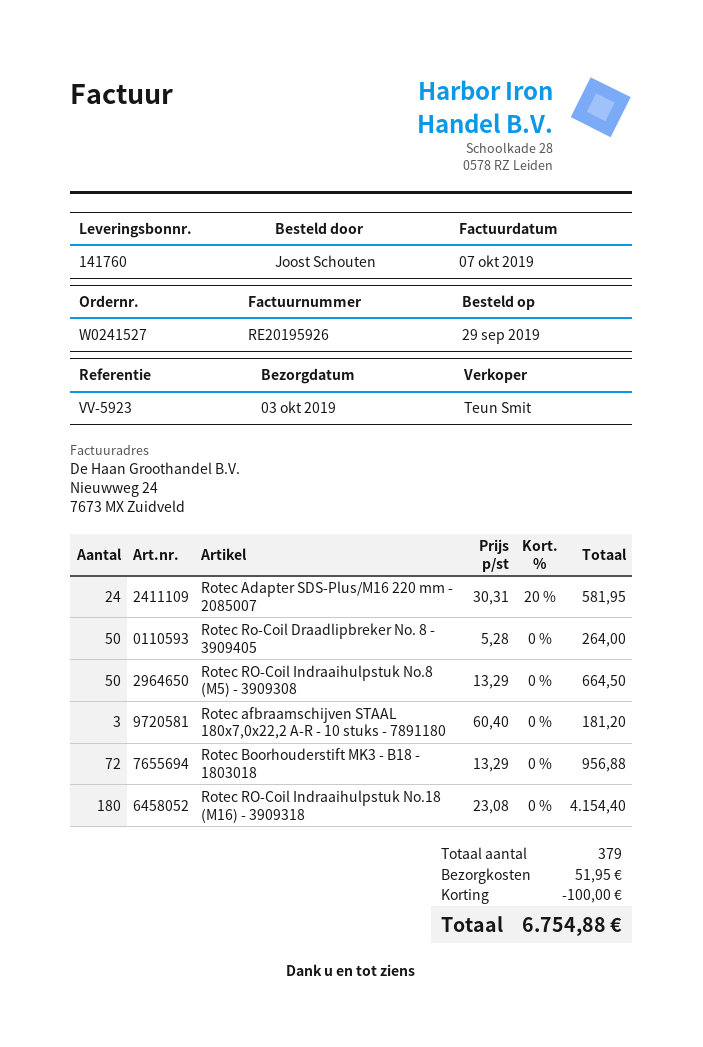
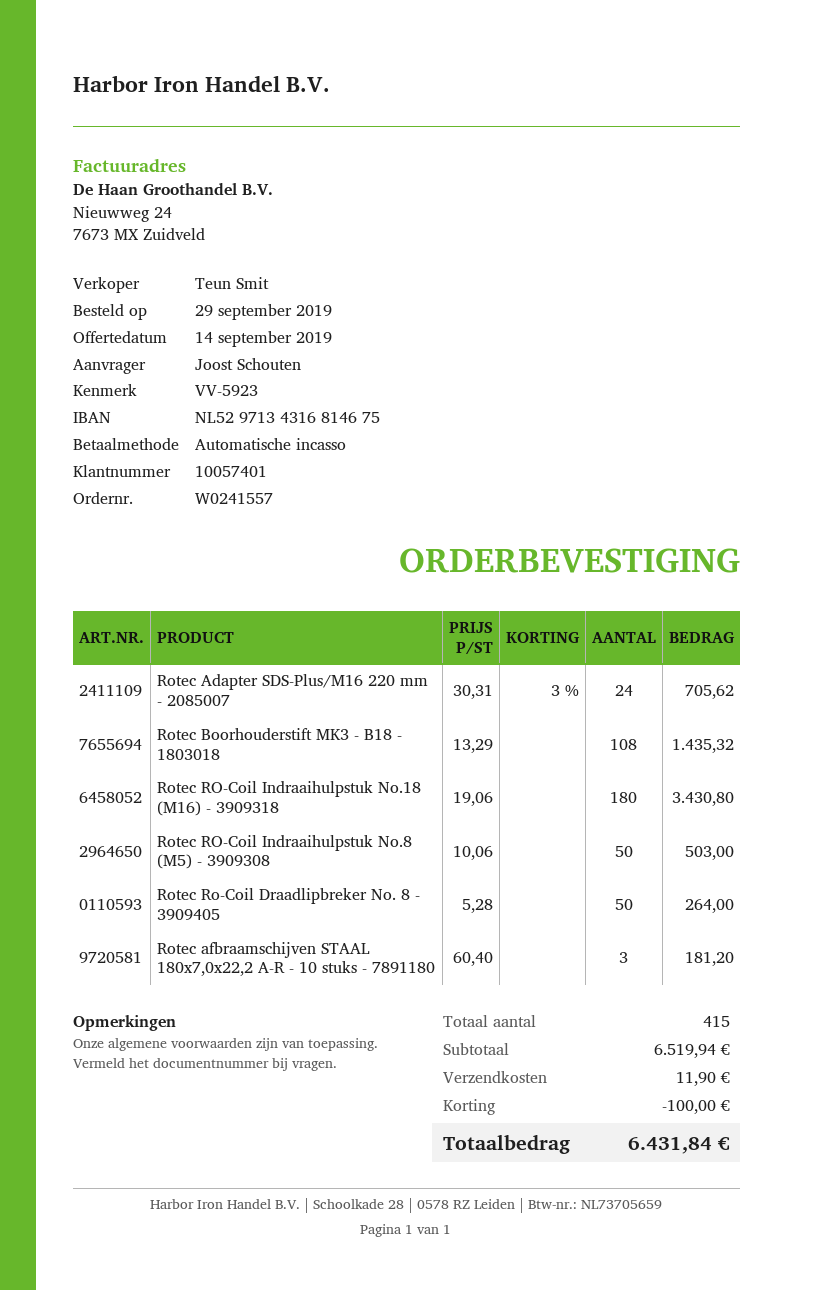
order number: W0241527 -> W0241557
Rotec Adapter SDS-Plus/M16 220 mm - 2085007: 24 x 30.31 - 20% = 581.95 -> 24 x 30.31 - 3% = 705.62
Rotec RO-Coil Indraaihulpstuk No.8 (M5) - 3909308: 50 x 13.29 = 664.50 -> 50 x 10.06 = 503.00
Rotec Boorhouderstift MK3 - B18 - 1803018: 72 x 13.29 = 956.88 -> 108 x 13.29 = 1435.32
Rotec RO-Coil Indraaihulpstuk No.18 (M16) - 3909318: 180 x 23.08 = 4154.40 -> 180 x 19.06 = 3430.80
total quantity: 379 -> 415
shipping: 51.95 -> 11.90
total: 6754.88 -> 6431.84

